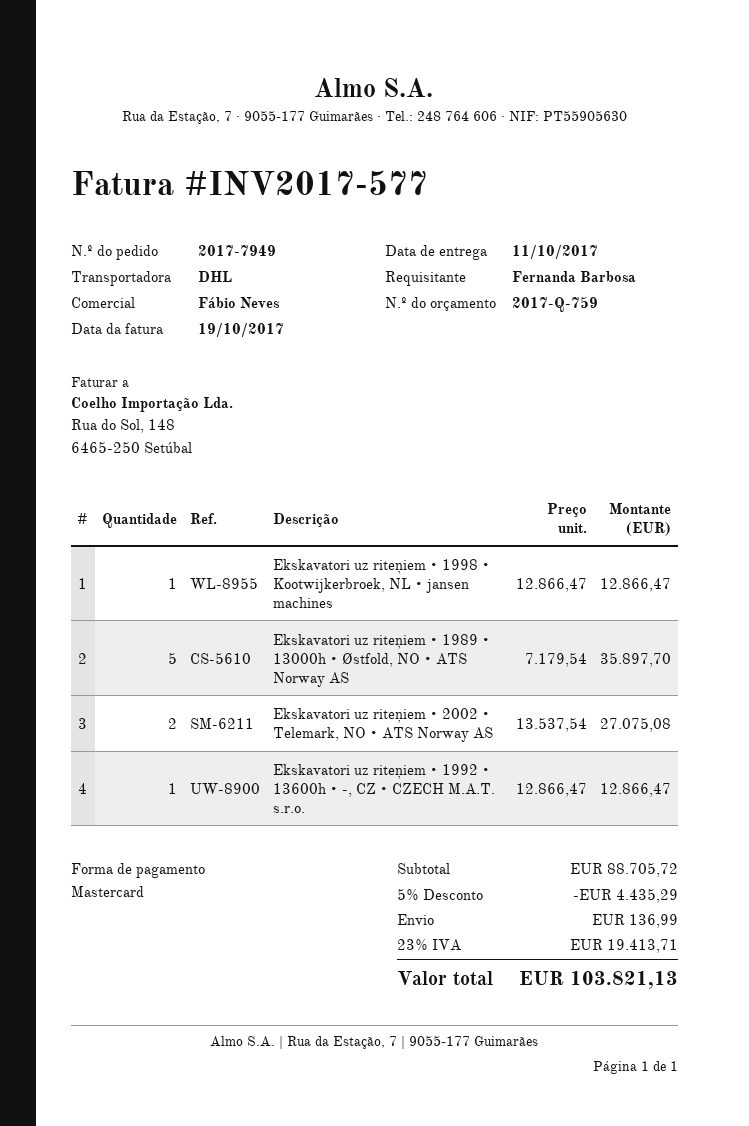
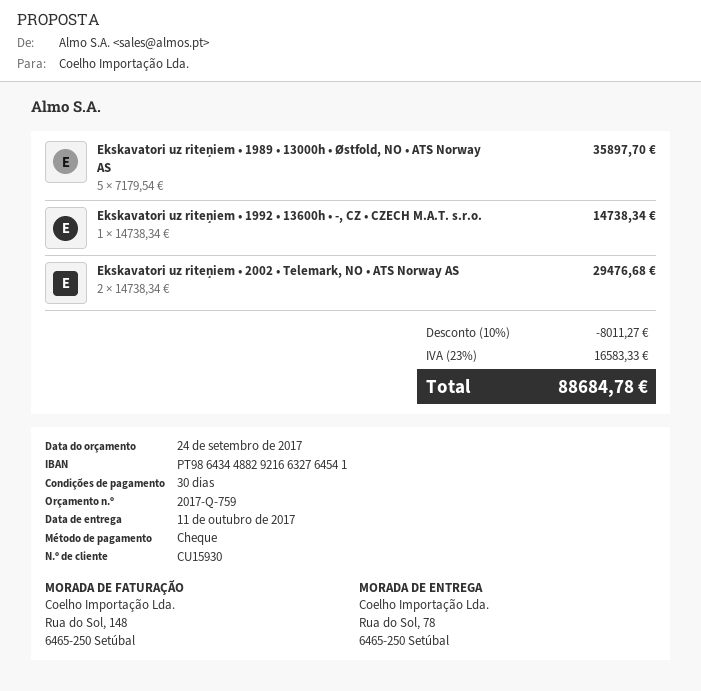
payment method: Mastercard -> cheque
Ekskavatori uz riteņiem • 1998 • Kootwijkerbroek, NL • jansen machines: 1 x 12866.47 = 12866.47 -> none
Ekskavatori uz riteņiem • 2002 • Telemark, NO • ATS Norway AS: 2 x 13537.54 = 27075.08 -> 2 x 14738.34 = 29476.68
Ekskavatori uz riteņiem • 1992 • 13600h • -, CZ • CZECH M.A.T. s.r.o.: 1 x 12866.47 = 12866.47 -> 1 x 14738.34 = 14738.34
discount: 5% = 4435.29 -> 10% = 8011.27
shipping: 136.99 -> none
tax: 23% = 19413.71 -> 23% = 16583.33
total: 103821.13 -> 88684.78

